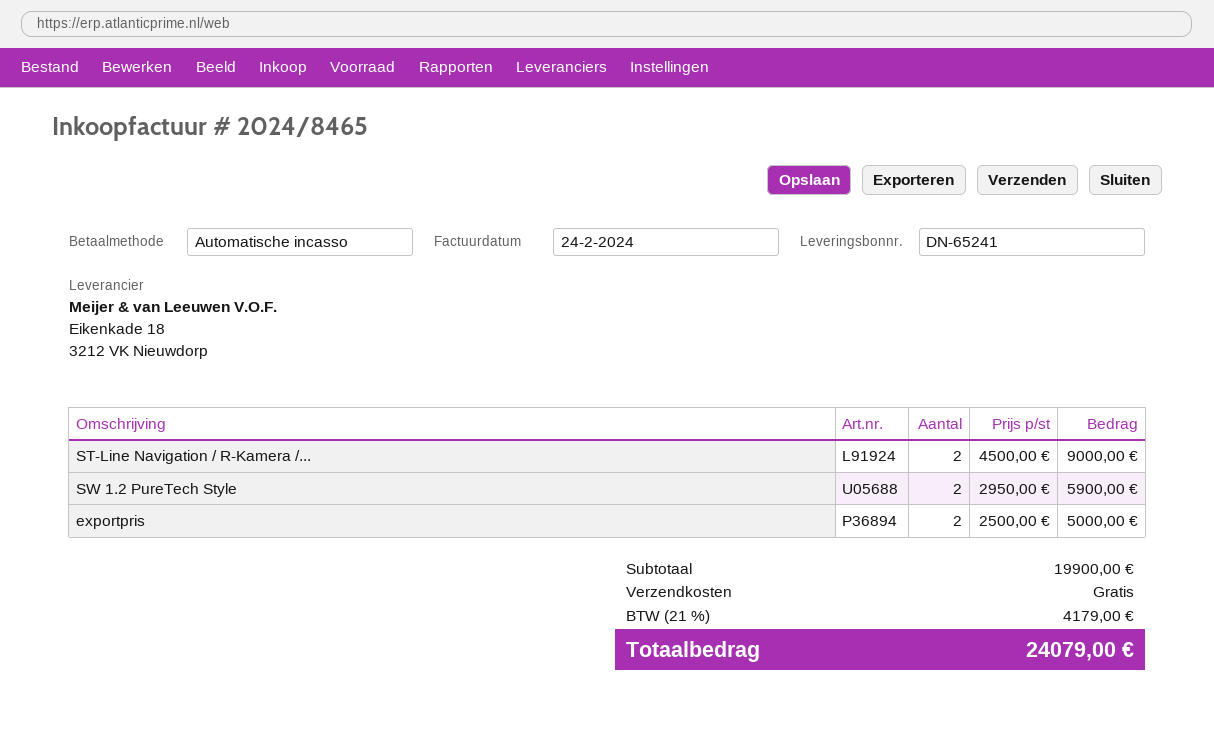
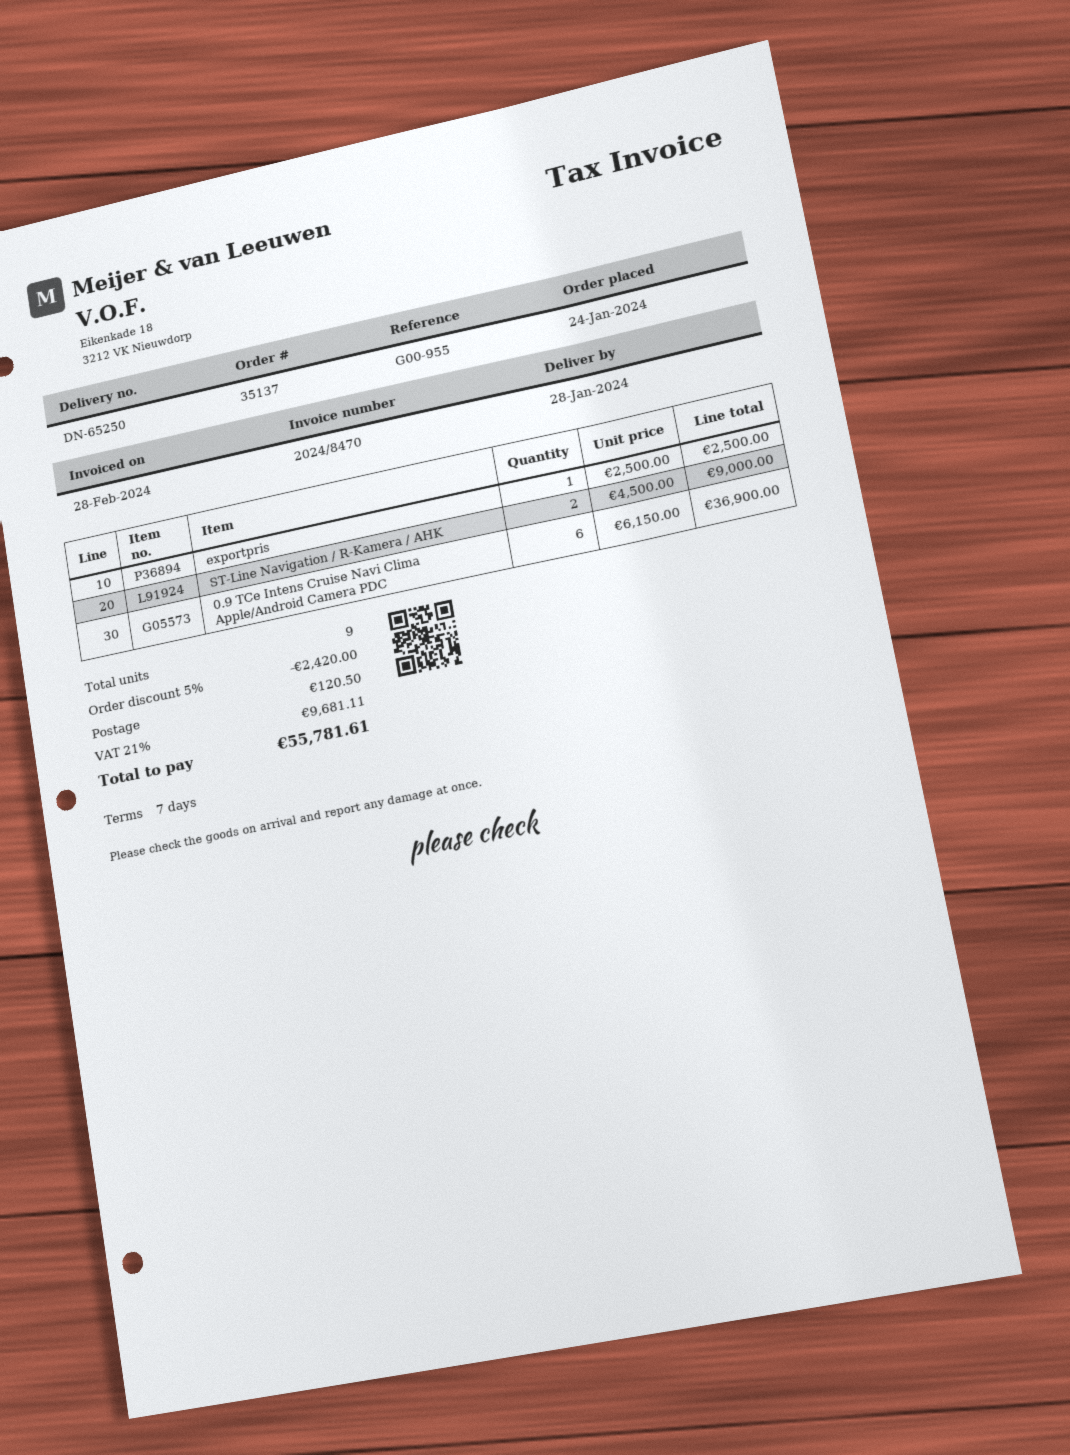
delivery note number: DN-65241 -> DN-65250
invoice number: 2024/8465 -> 2024/8470
invoice date: 2024-02-24 -> 2024-02-28
SW 1.2 PureTech Style: 2 x 2950.00 = 5900.00 -> none
exportpris: 2 x 2500.00 = 5000.00 -> 1 x 2500.00 = 2500.00
0.9 TCe Intens Cruise Navi Clima Apple/Android Camera PDC: none -> 6 x 6150.00 = 36900.00
discount: none -> 5% = 2420.00
shipping: 0.00 -> 120.50
tax: 21% = 4179.00 -> 21% = 9681.11
total: 24079.00 -> 55781.61

